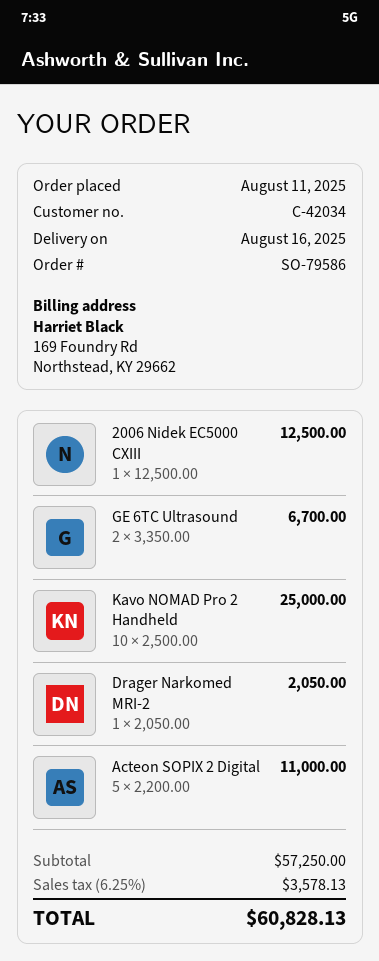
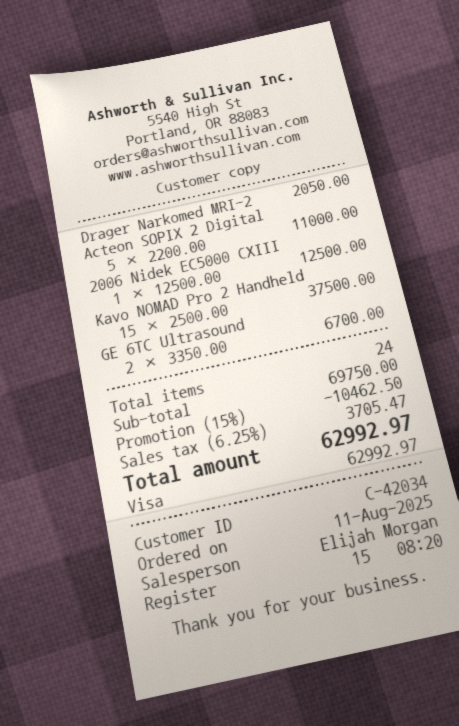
Kavo NOMAD Pro 2 Handheld: 10 x 2500.00 = 25000.00 -> 15 x 2500.00 = 37500.00
subtotal: 57250.00 -> 69750.00
discount: none -> 15% = 10462.50
tax: 6.25% = 3578.13 -> 6.25% = 3705.47
total: 60828.13 -> 62992.97

